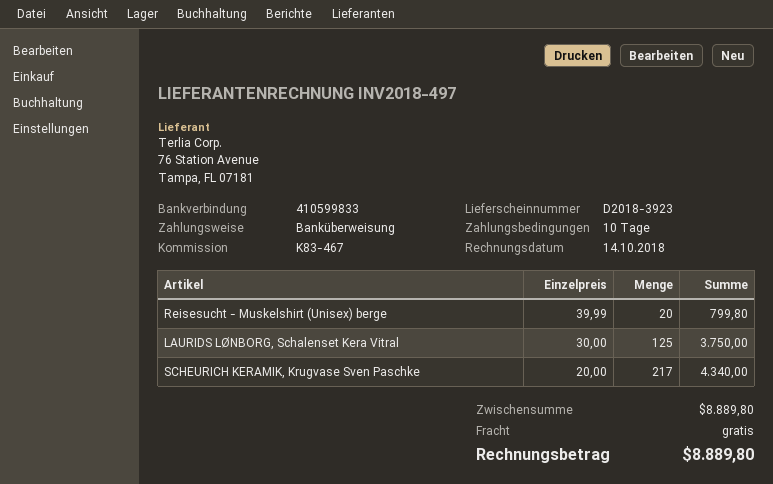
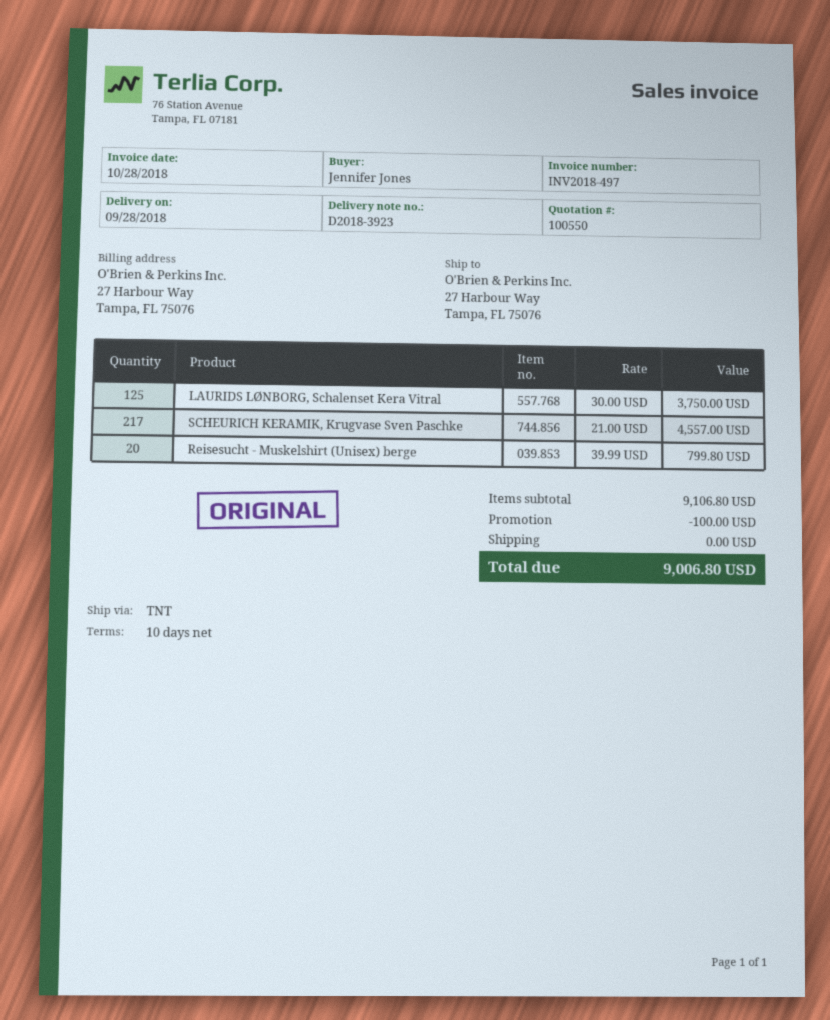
invoice date: 2018-10-14 -> 2018-10-28
SCHEURICH KERAMIK, Krugvase Sven Paschke: 217 x 20.00 = 4340.00 -> 217 x 21.00 = 4557.00
subtotal: 8889.80 -> 9106.80
discount: none -> 100.00
total: 8889.80 -> 9006.80

